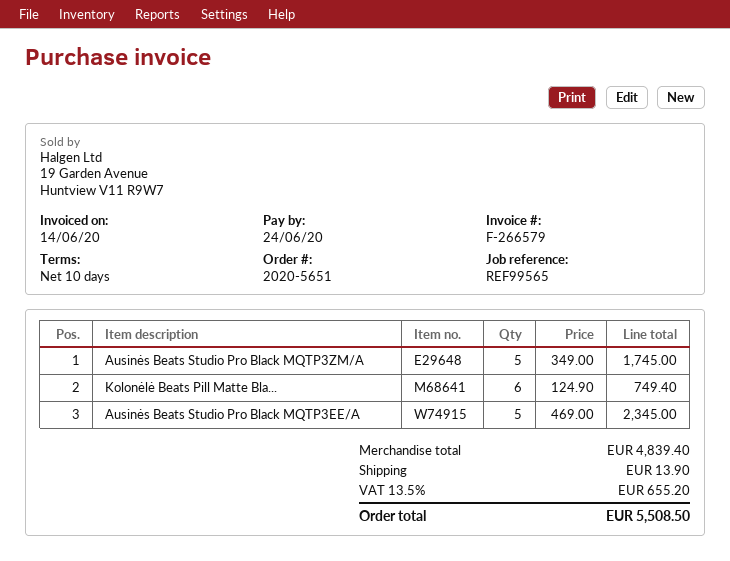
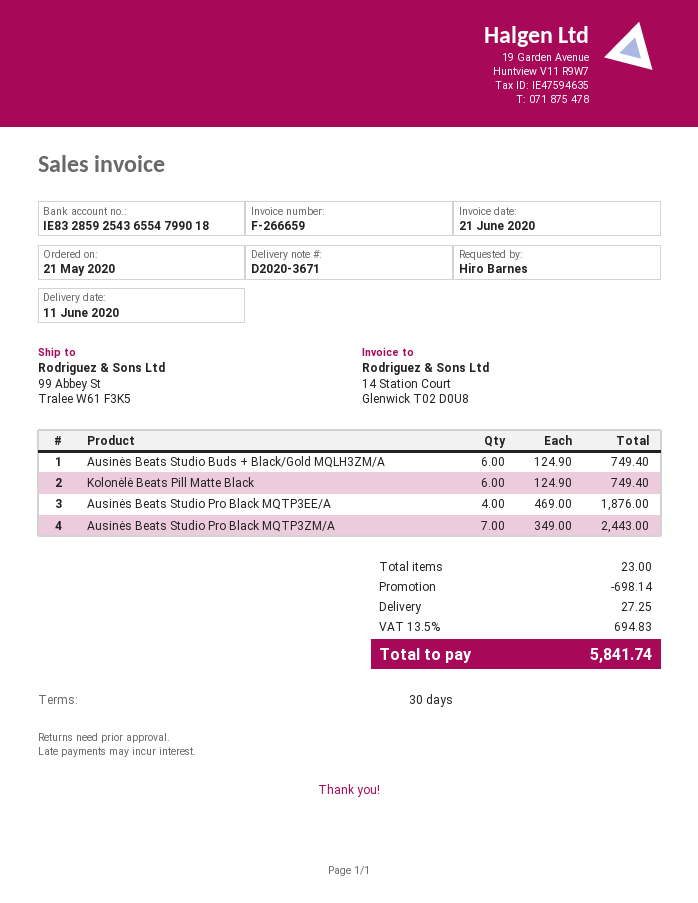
invoice number: F-266579 -> F-266659
invoice date: 2020-06-14 -> 2020-06-21
payment terms: 10 days -> 30 days
Ausinės Beats Studio Pro Black MQTP3ZM/A: 5 x 349.00 = 1745.00 -> 7 x 349.00 = 2443.00
Ausinės Beats Studio Pro Black MQTP3EE/A: 5 x 469.00 = 2345.00 -> 4 x 469.00 = 1876.00
Ausinės Beats Studio Buds + Black/Gold MQLH3ZM/A: none -> 6 x 124.90 = 749.40
discount: none -> 698.14
shipping: 13.90 -> 27.25
tax: 13.5% = 655.20 -> 13.5% = 694.83
total: 5508.50 -> 5841.74

